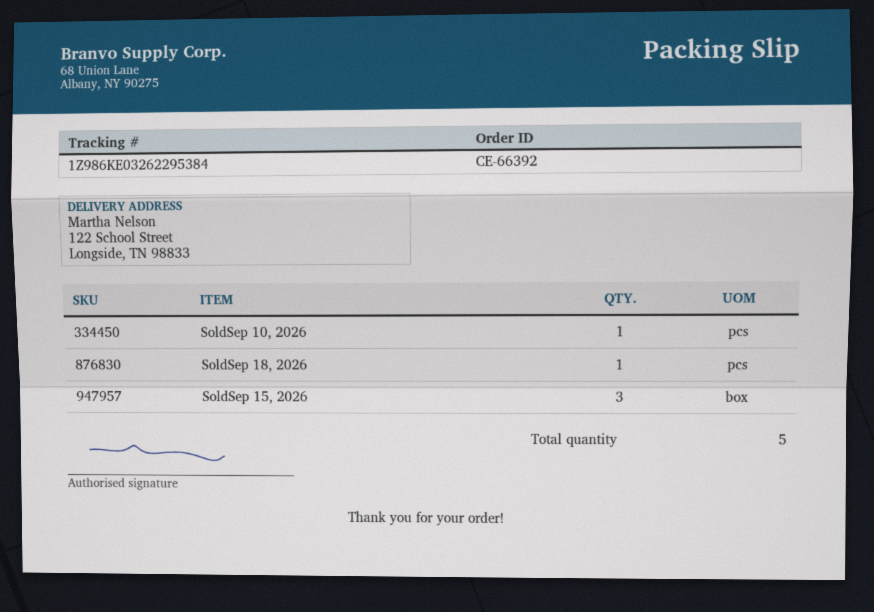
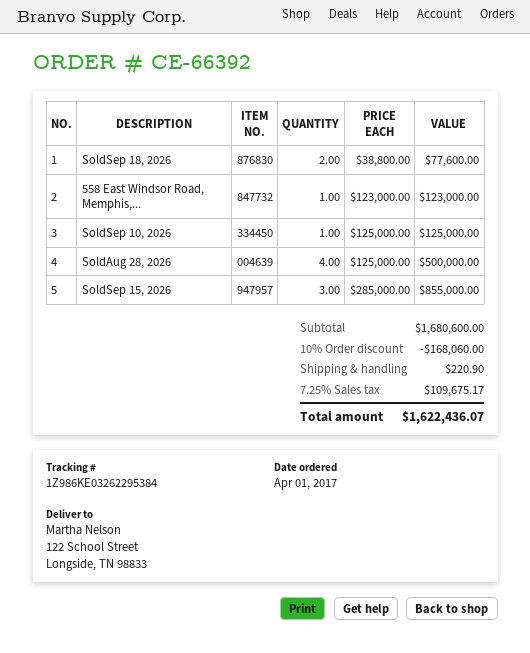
SoldSep 18, 2026: 1 -> 2
558 East Windsor Road, Memphis,...: none -> 1
SoldAug 28, 2026: none -> 4

